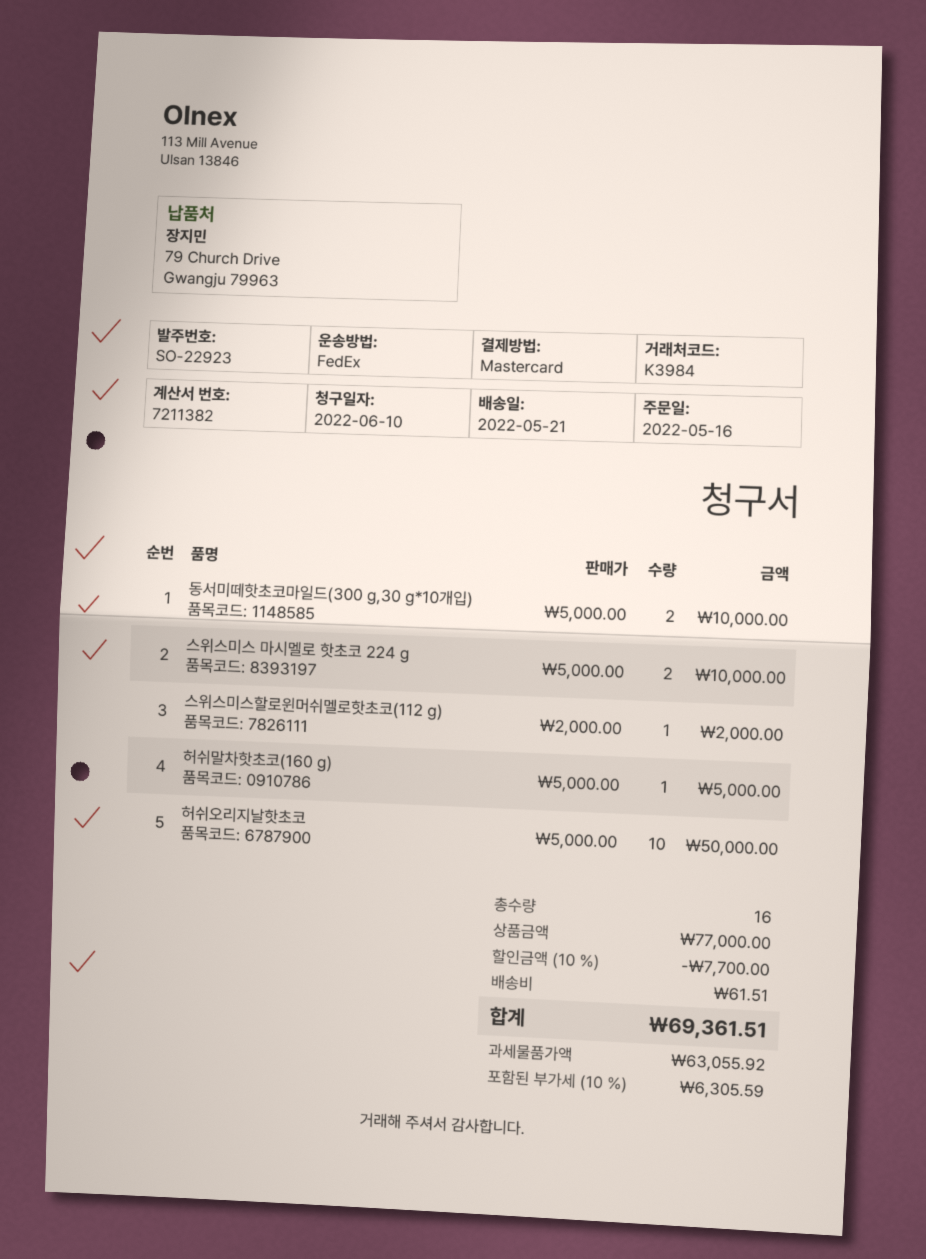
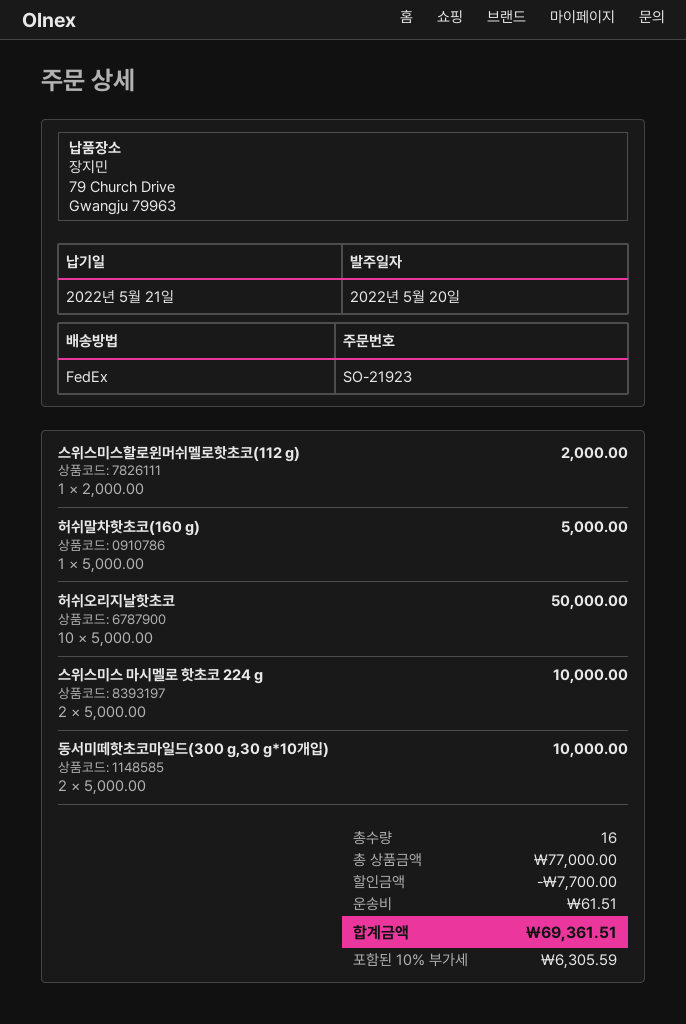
order number: SO-22923 -> SO-21923
order date: 2022-05-16 -> 2022-05-20

